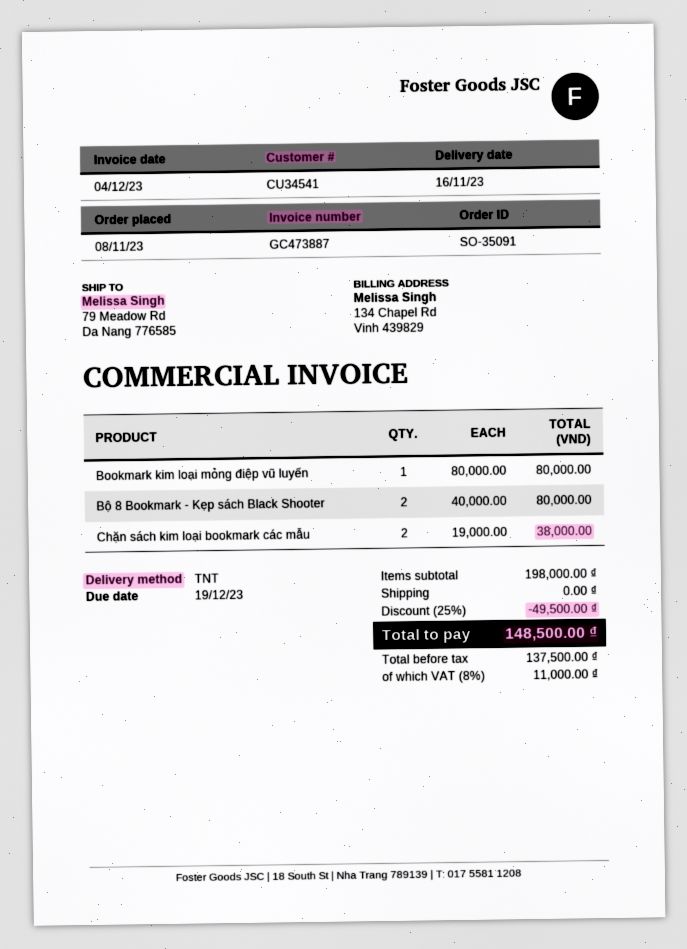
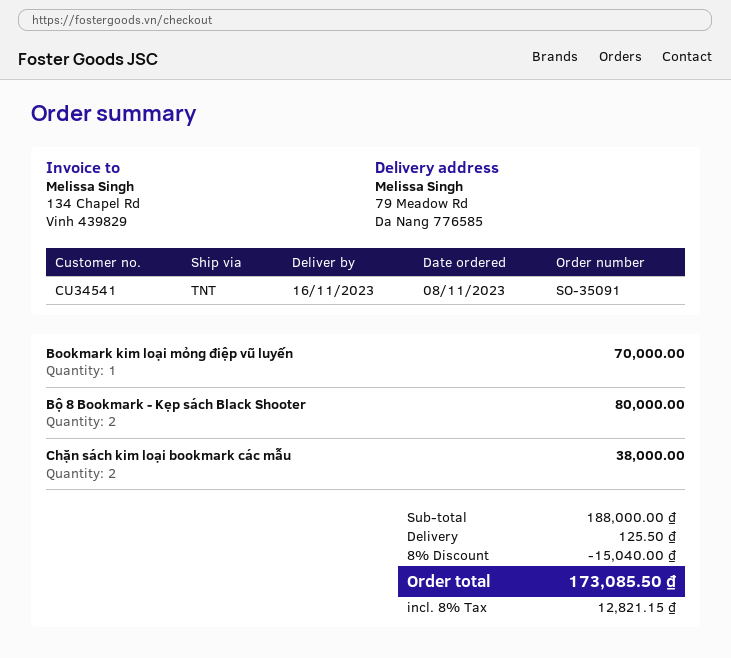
Bookmark kim loại mỏng điệp vũ luyến: 1 for 80000.00 -> 1 for 70000.00
subtotal: 198000.00 -> 188000.00
discount: 25% = 49500.00 -> 8% = 15040.00
shipping: 0.00 -> 125.50
tax: 8% = 11000.00 -> 8% = 12821.15
total: 148500.00 -> 173085.50

